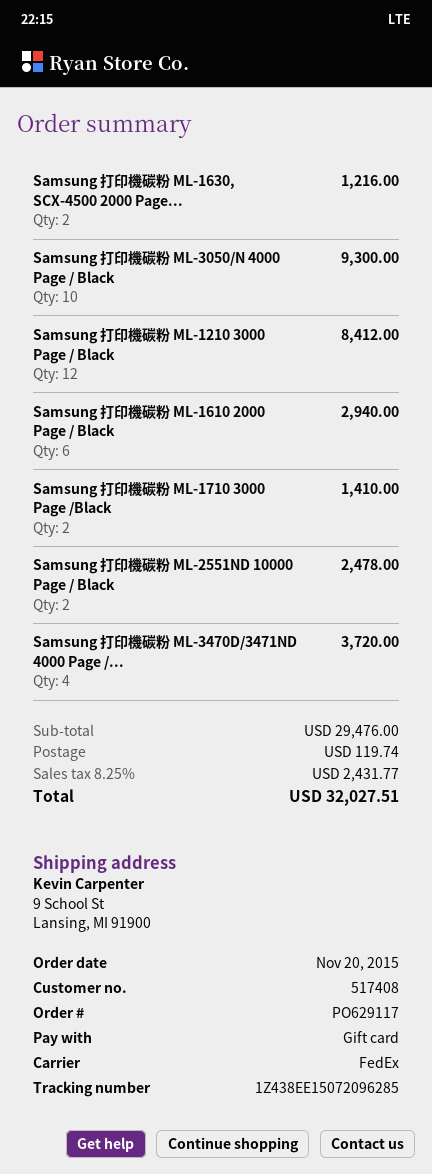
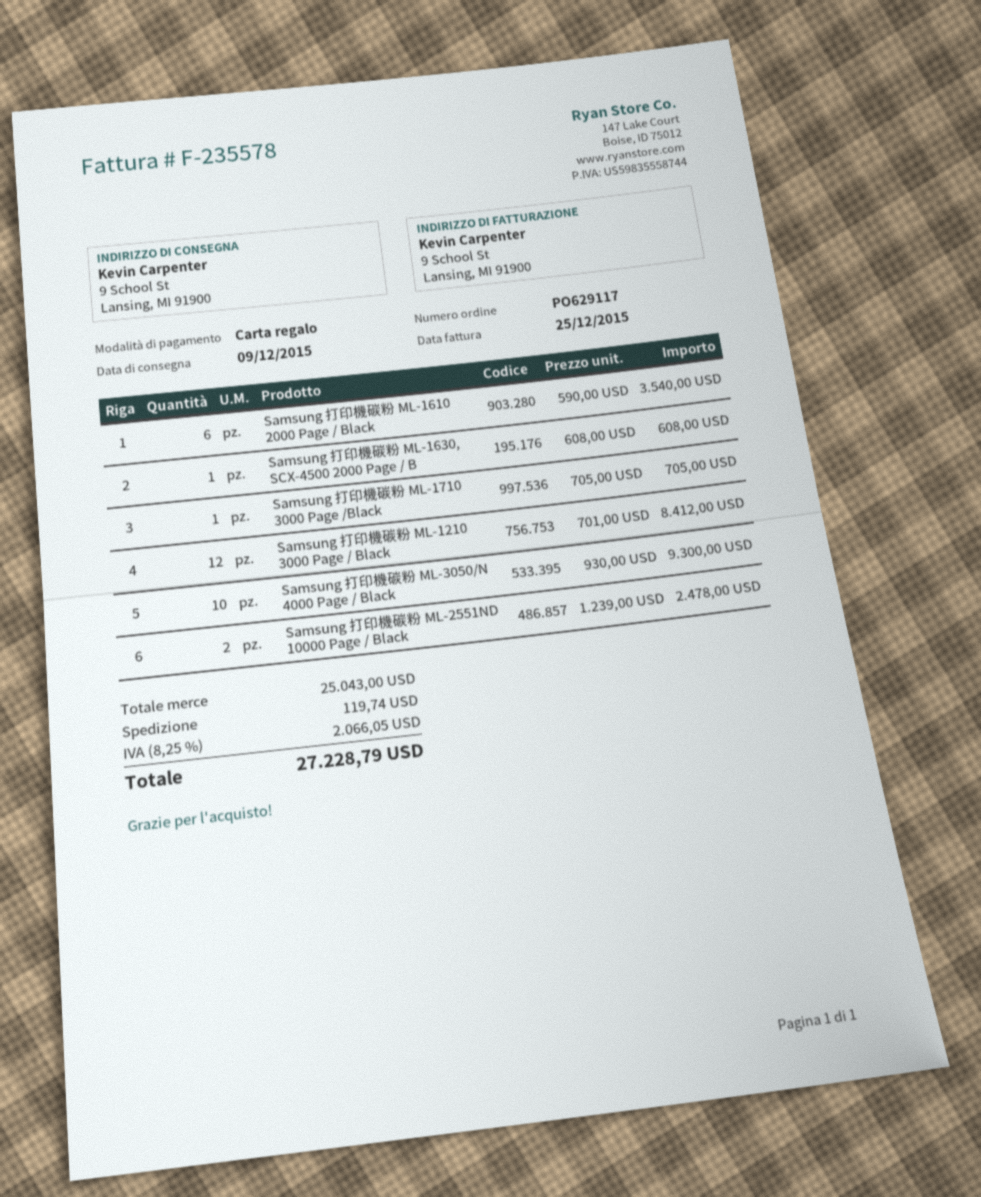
Samsung 打印機碳粉 ML-1630, SCX-4500 2000 Page...: 2 for 1216.00 -> 1 for 608.00
Samsung 打印機碳粉 ML-1610 2000 Page / Black: 6 for 2940.00 -> 6 for 3540.00
Samsung 打印機碳粉 ML-1710 3000 Page /Black: 2 for 1410.00 -> 1 for 705.00
Samsung 打印機碳粉 ML-3470D/3471ND 4000 Page /...: 4 for 3720.00 -> none
subtotal: 29476.00 -> 25043.00
tax: 8.25% = 2431.77 -> 8.25% = 2066.05
total: 32027.51 -> 27228.79

